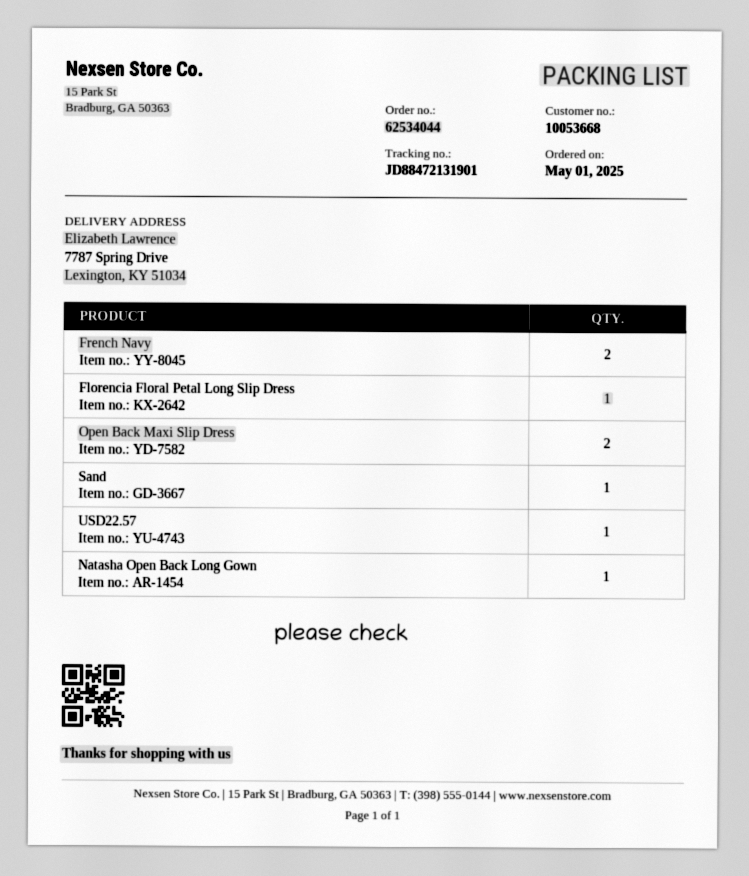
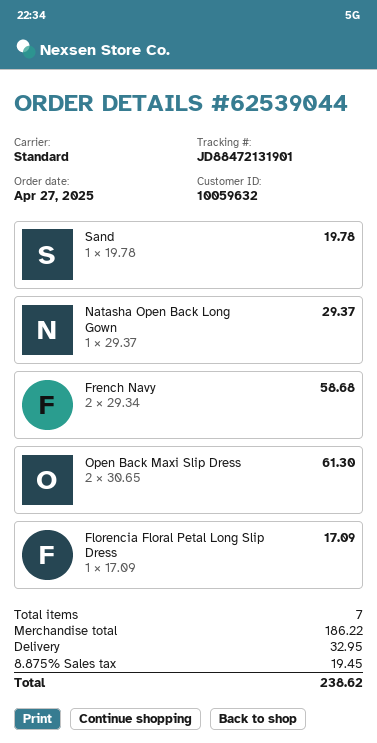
order number: 62534044 -> 62539044
order date: 2025-05-01 -> 2025-04-27
customer number: 10053668 -> 10059632
USD22.57: 1 -> none

